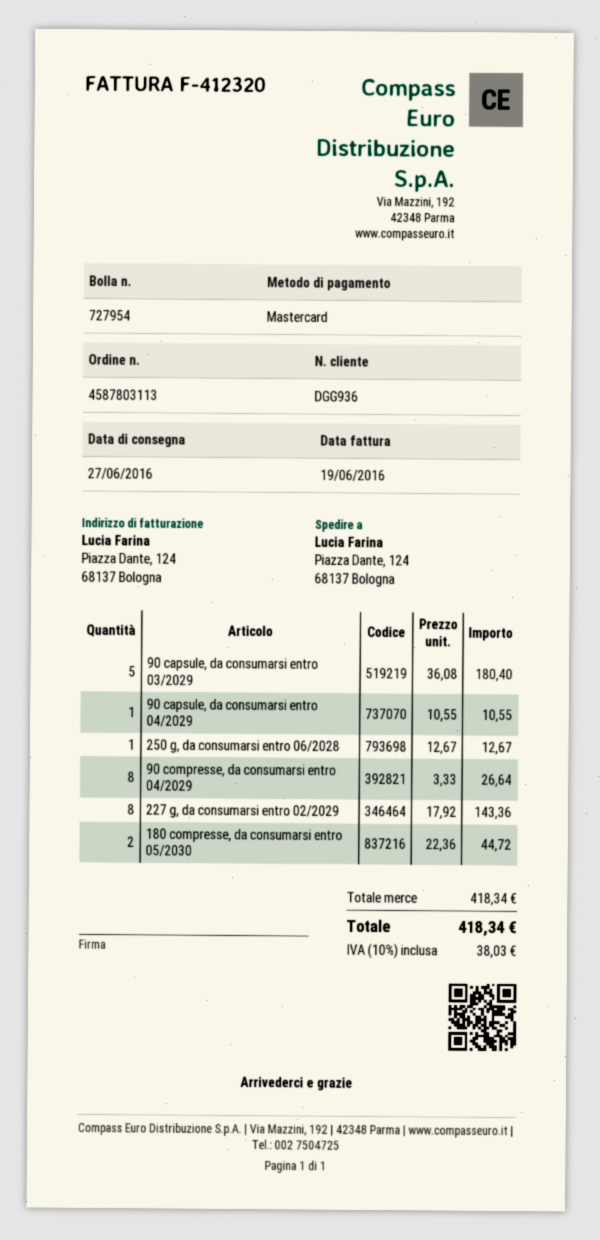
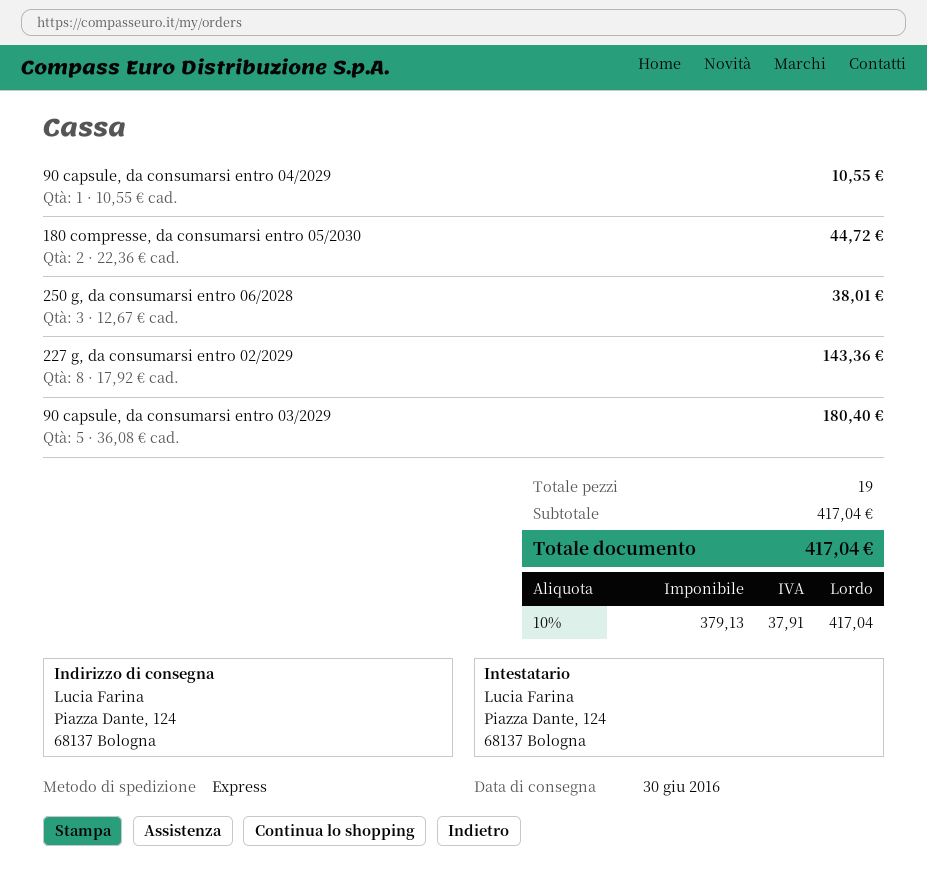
delivery date: 2016-06-27 -> 2016-06-30
250 g, da consumarsi entro 06/2028: 1 x 12.67 = 12.67 -> 3 x 12.67 = 38.01
90 compresse, da consumarsi entro 04/2029: 8 x 3.33 = 26.64 -> none
subtotal: 418.34 -> 417.04
tax: 10% = 38.03 -> 10% = 37.91
total: 418.34 -> 417.04

